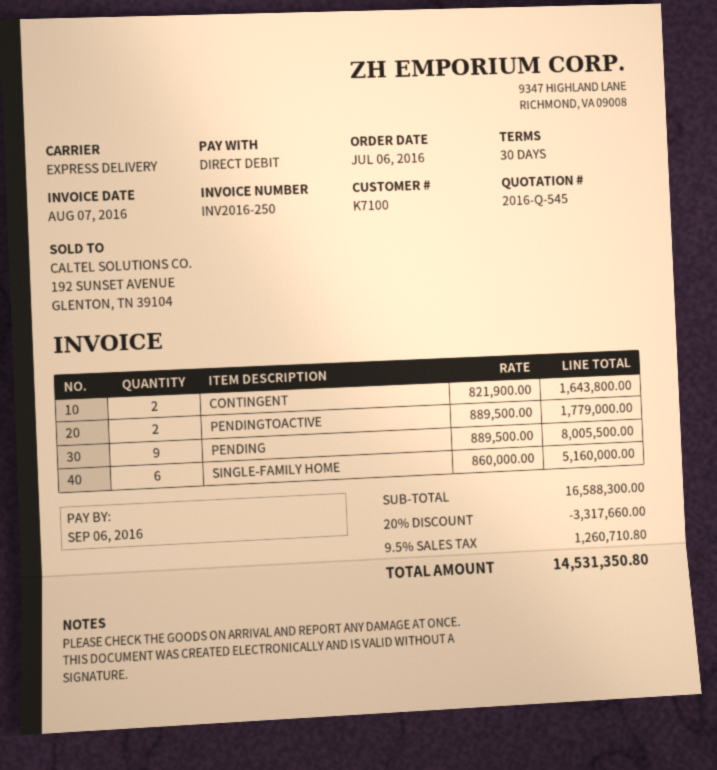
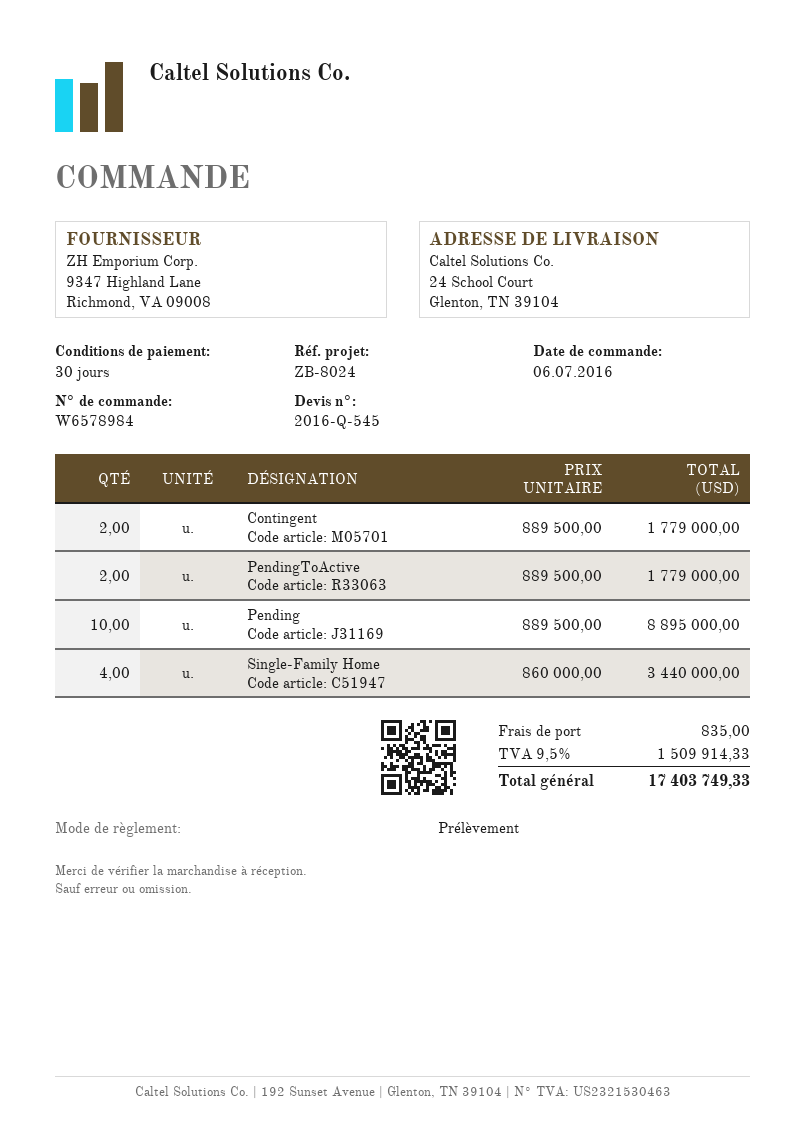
CONTINGENT: 2 x 821900.00 = 1643800.00 -> 2 x 889500.00 = 1779000.00
PENDING: 9 x 889500.00 = 8005500.00 -> 10 x 889500.00 = 8895000.00
SINGLE-FAMILY HOME: 6 x 860000.00 = 5160000.00 -> 4 x 860000.00 = 3440000.00
discount: 20% = 3317660.00 -> none
shipping: none -> 835.00
tax: 9.5% = 1260710.80 -> 9.5% = 1509914.33
total: 14531350.80 -> 17403749.33

